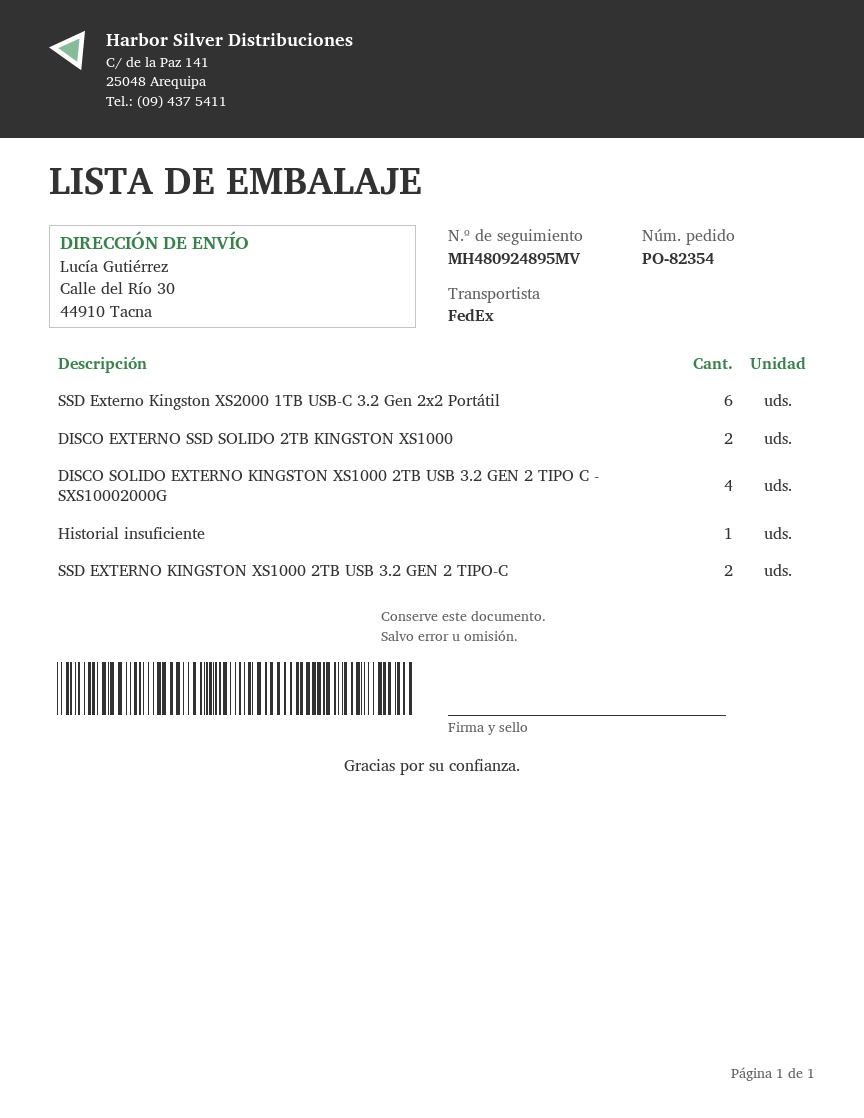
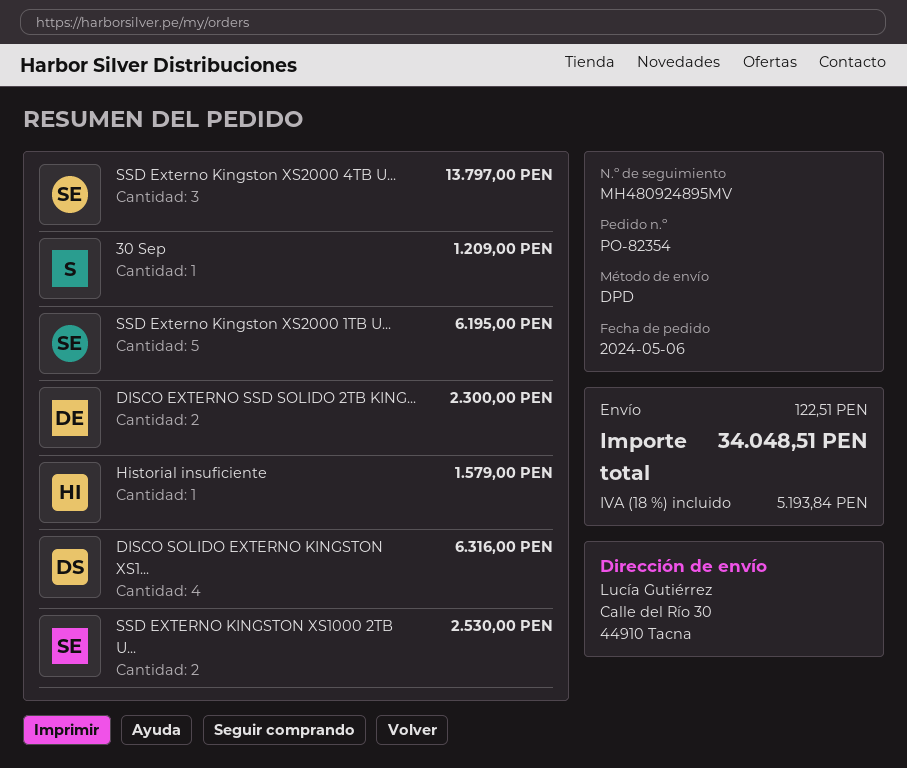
shipping method: FedEx -> DPD
SSD Externo Kingston XS2000 1TB USB-C 3.2 Gen 2x2 Portátil: 6 -> 5
SSD Externo Kingston XS2000 4TB U...: none -> 3
30 Sep: none -> 1

